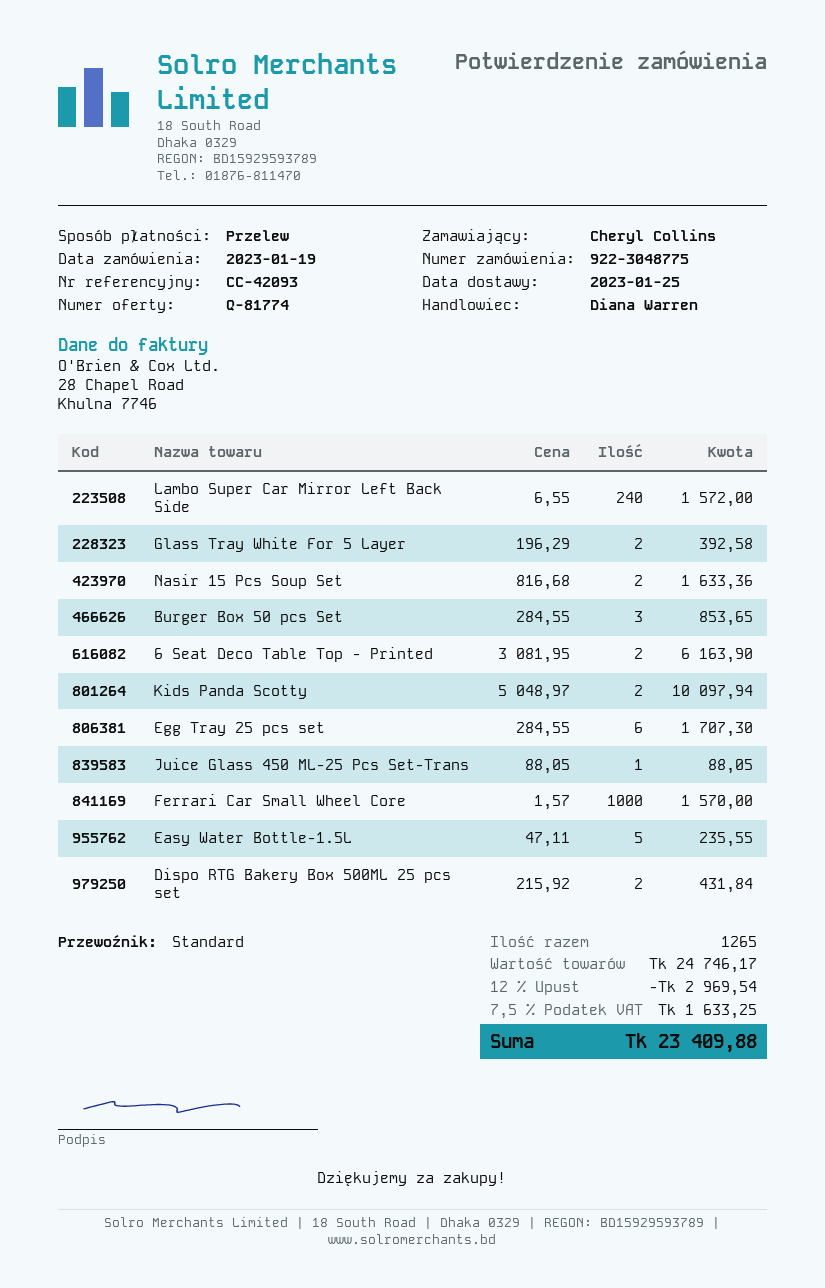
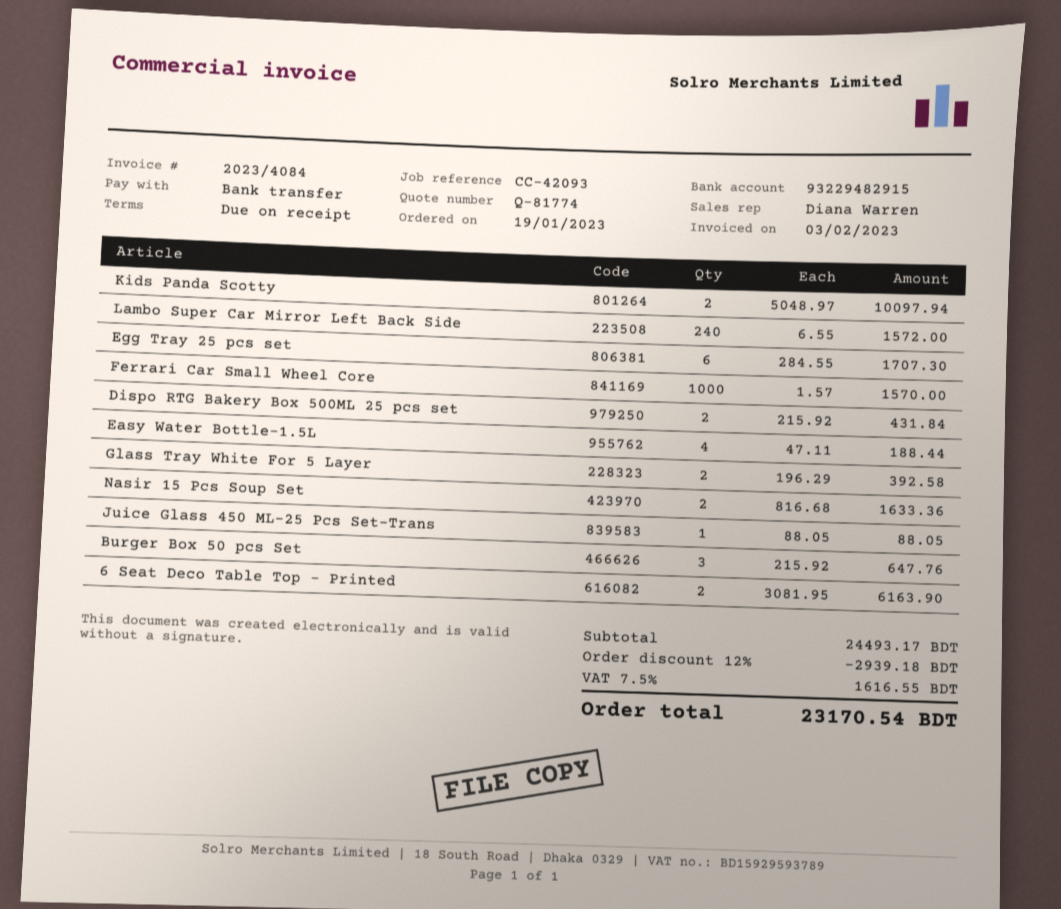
Burger Box 50 pcs Set: 3 x 284.55 = 853.65 -> 3 x 215.92 = 647.76
Easy Water Bottle-1.5L: 5 x 47.11 = 235.55 -> 4 x 47.11 = 188.44
subtotal: 24746.17 -> 24493.17
discount: 12% = 2969.54 -> 12% = 2939.18
tax: 7.5% = 1633.25 -> 7.5% = 1616.55
total: 23409.88 -> 23170.54

